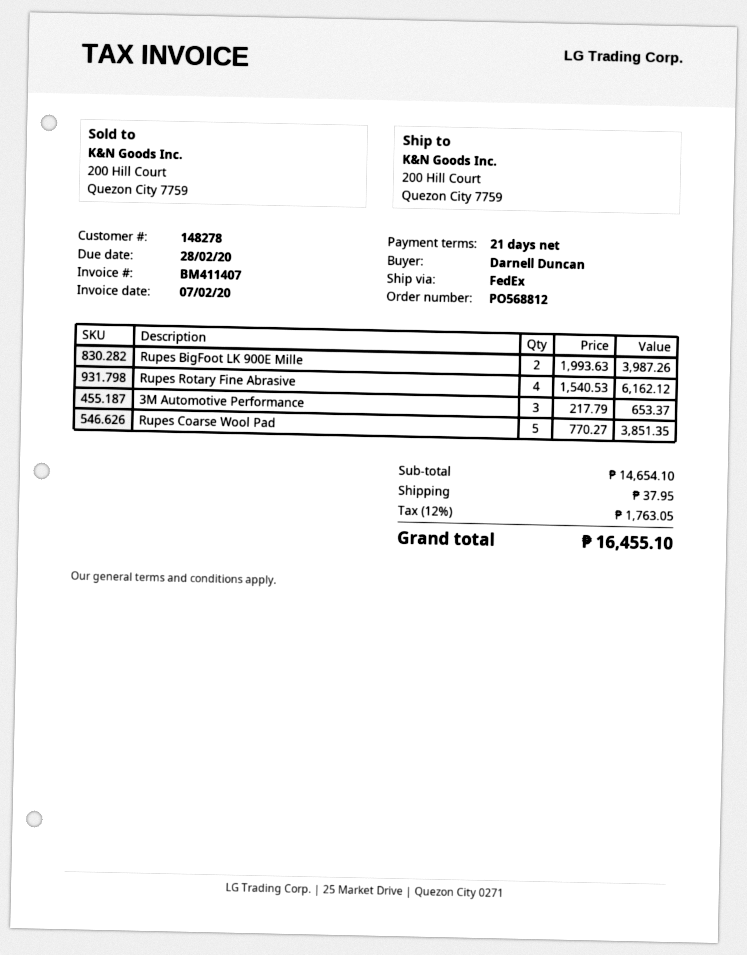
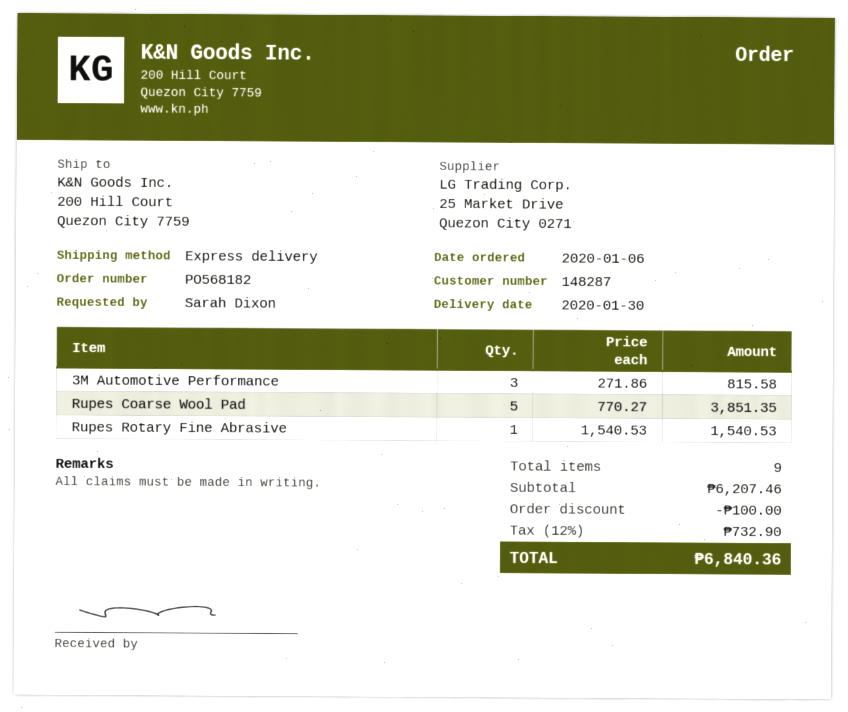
order number: PO568812 -> PO568182
customer number: 148278 -> 148287
ordered by: Darnell Duncan -> Sarah Dixon
shipping method: FedEx -> express
Rupes BigFoot LK 900E Mille: 2 x 1993.63 = 3987.26 -> none
Rupes Rotary Fine Abrasive: 4 x 1540.53 = 6162.12 -> 1 x 1540.53 = 1540.53
3M Automotive Performance: 3 x 217.79 = 653.37 -> 3 x 271.86 = 815.58
subtotal: 14654.10 -> 6207.46
discount: none -> 100.00
shipping: 37.95 -> none
tax: 12% = 1763.05 -> 12% = 732.90
total: 16455.10 -> 6840.36

